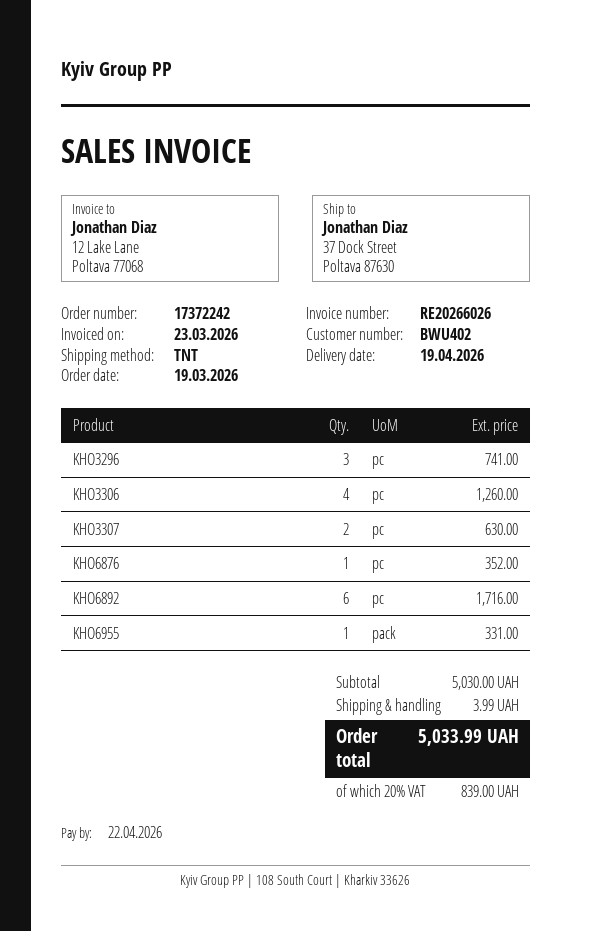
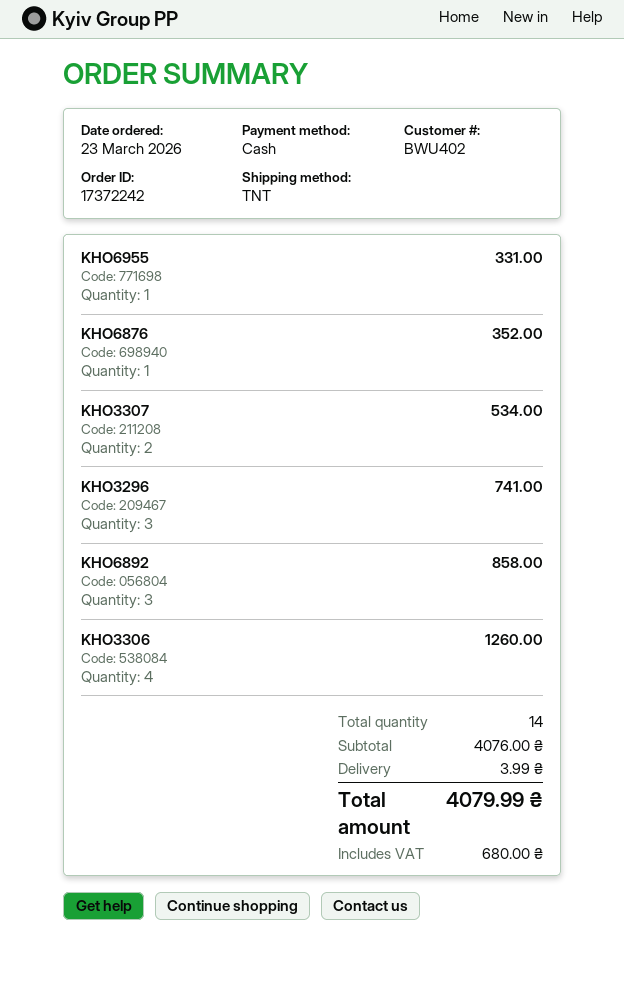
order date: 2026-03-19 -> 2026-03-23
KHO3307: 2 for 630.00 -> 2 for 534.00
KHO6892: 6 for 1716.00 -> 3 for 858.00
subtotal: 5030.00 -> 4076.00
tax: 839.00 -> 680.00
total: 5033.99 -> 4079.99

